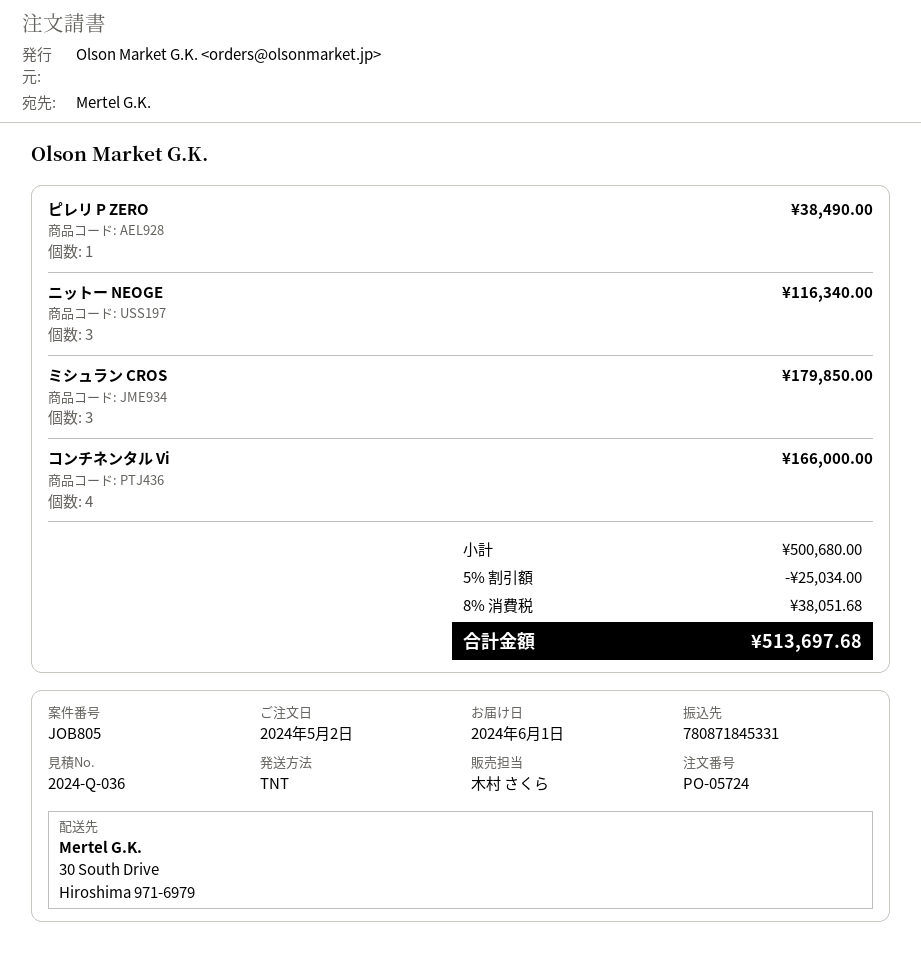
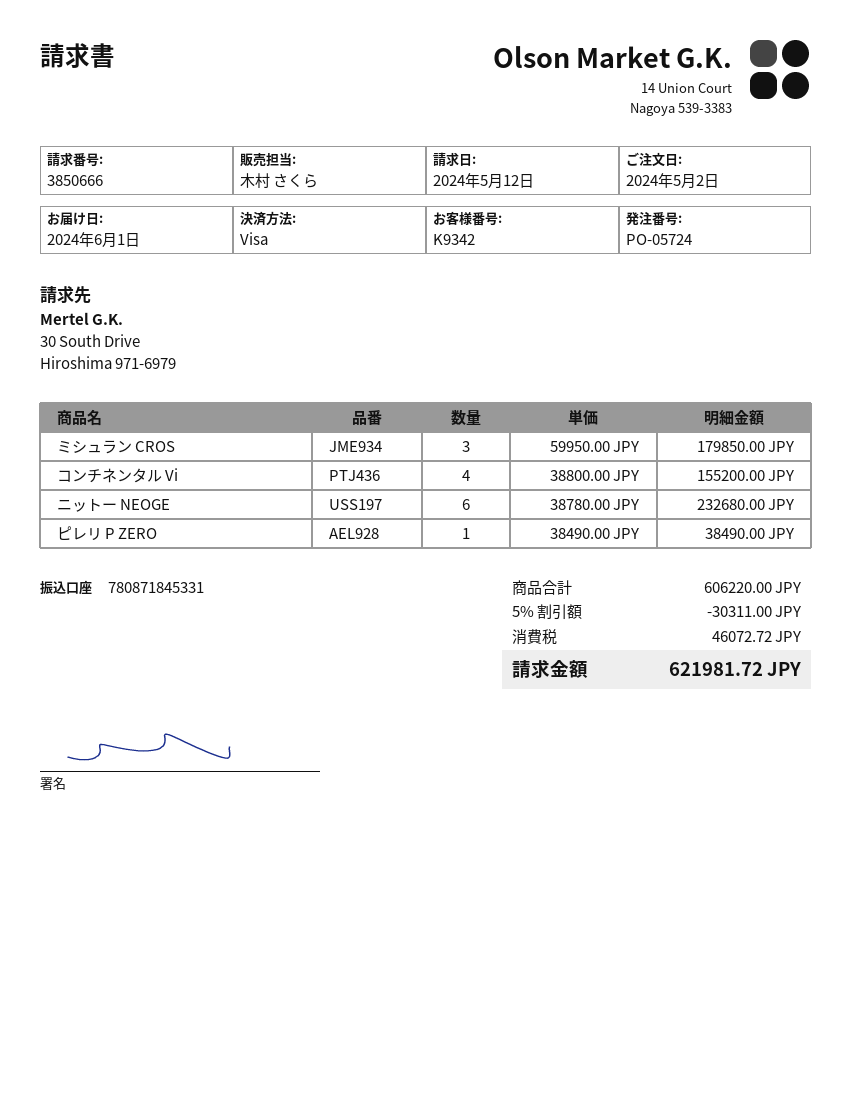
ニットー NEOGE: 3 for 116340.00 -> 6 for 232680.00
コンチネンタル Vi: 4 for 166000.00 -> 4 for 155200.00
subtotal: 500680.00 -> 606220.00
discount: 5% = 25034.00 -> 5% = 30311.00
tax: 38051.68 -> 46072.72
total: 513697.68 -> 621981.72

